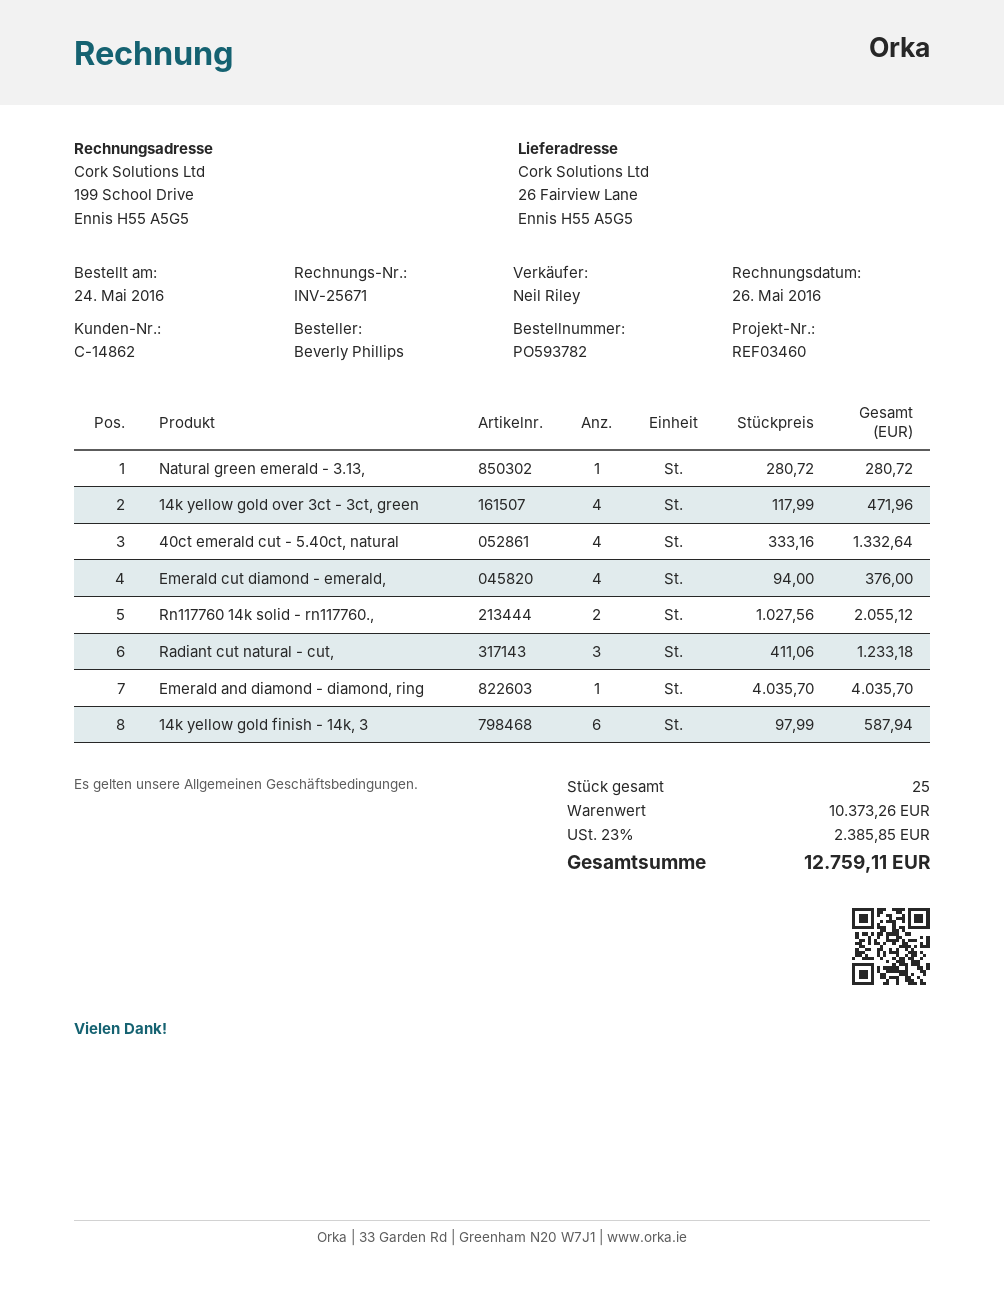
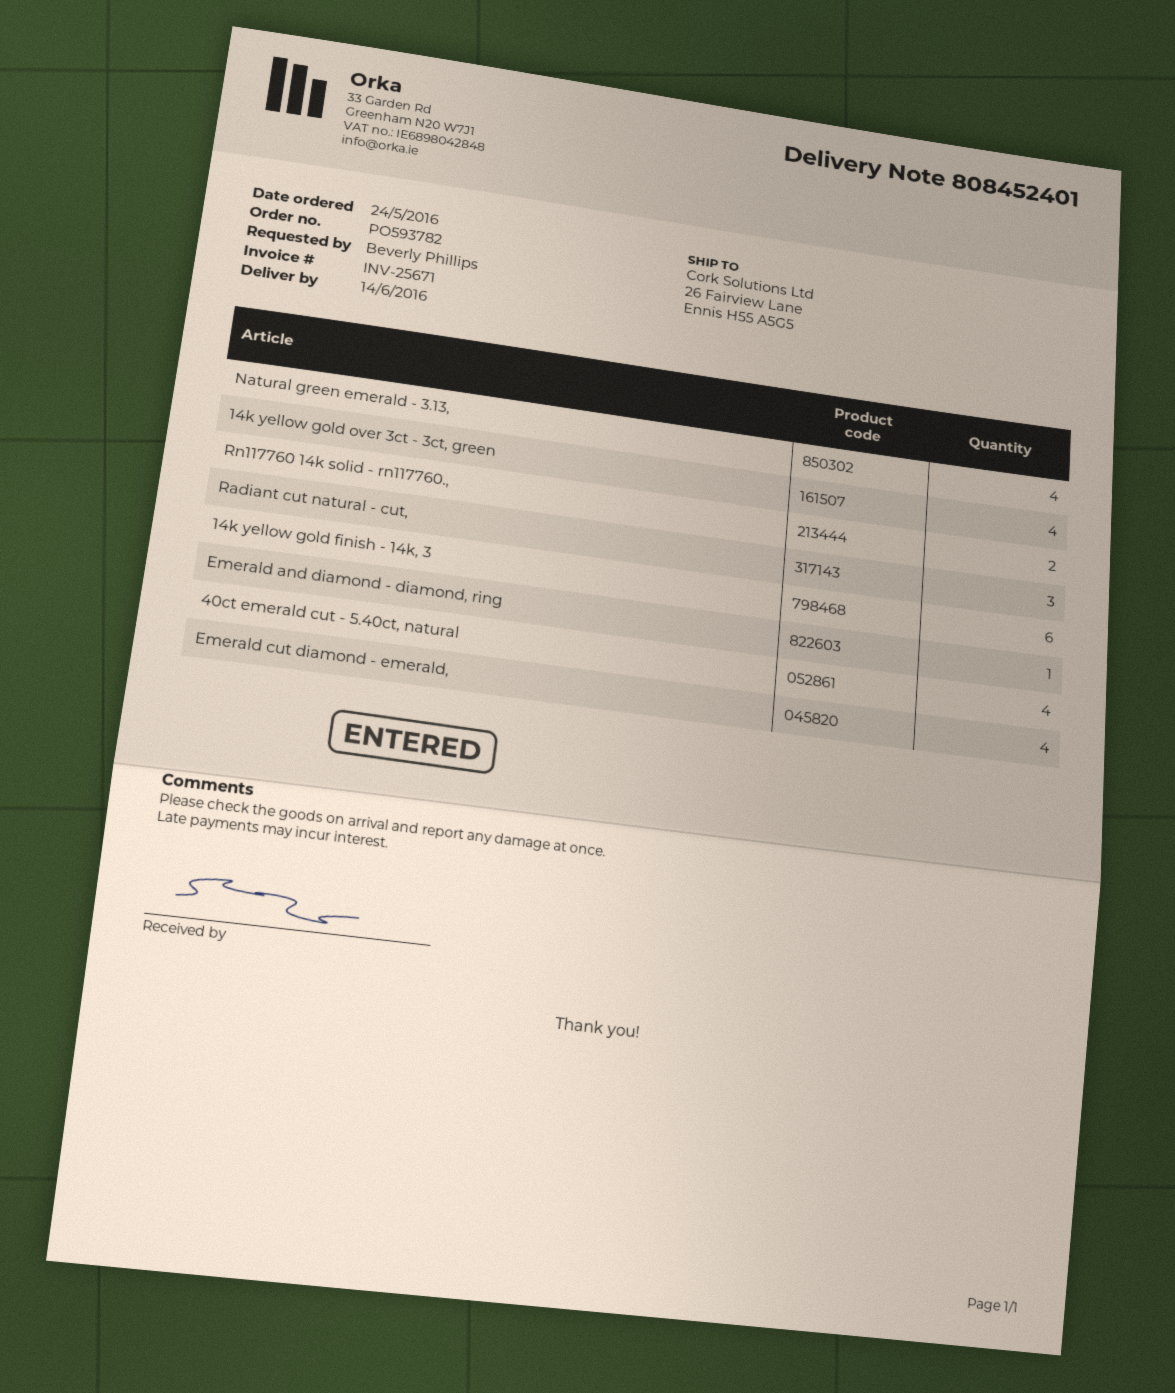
Natural green emerald - 3.13,: 1 -> 4

